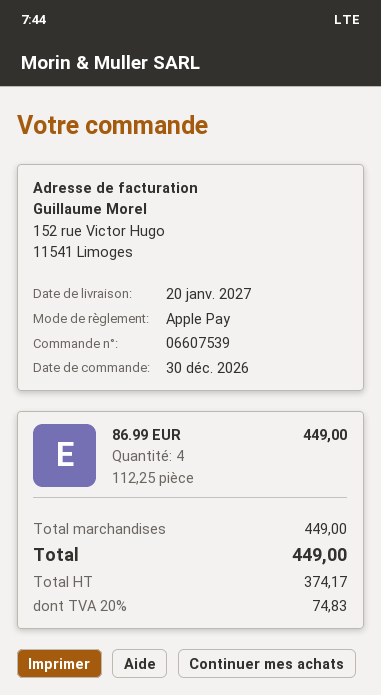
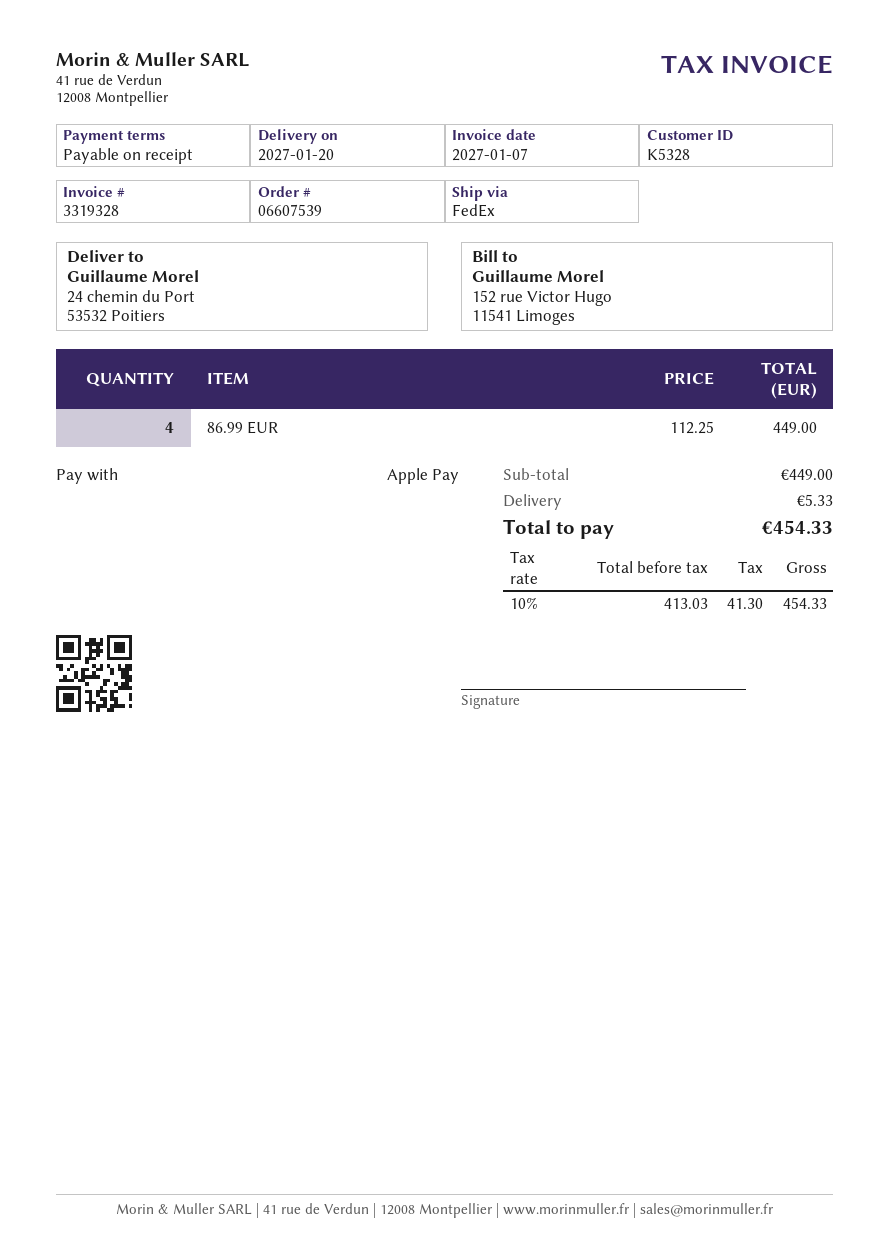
shipping: none -> 5.33
net: 374.17 -> 413.03
tax: 20% = 74.83 -> 10% = 41.30
total: 449.00 -> 454.33

